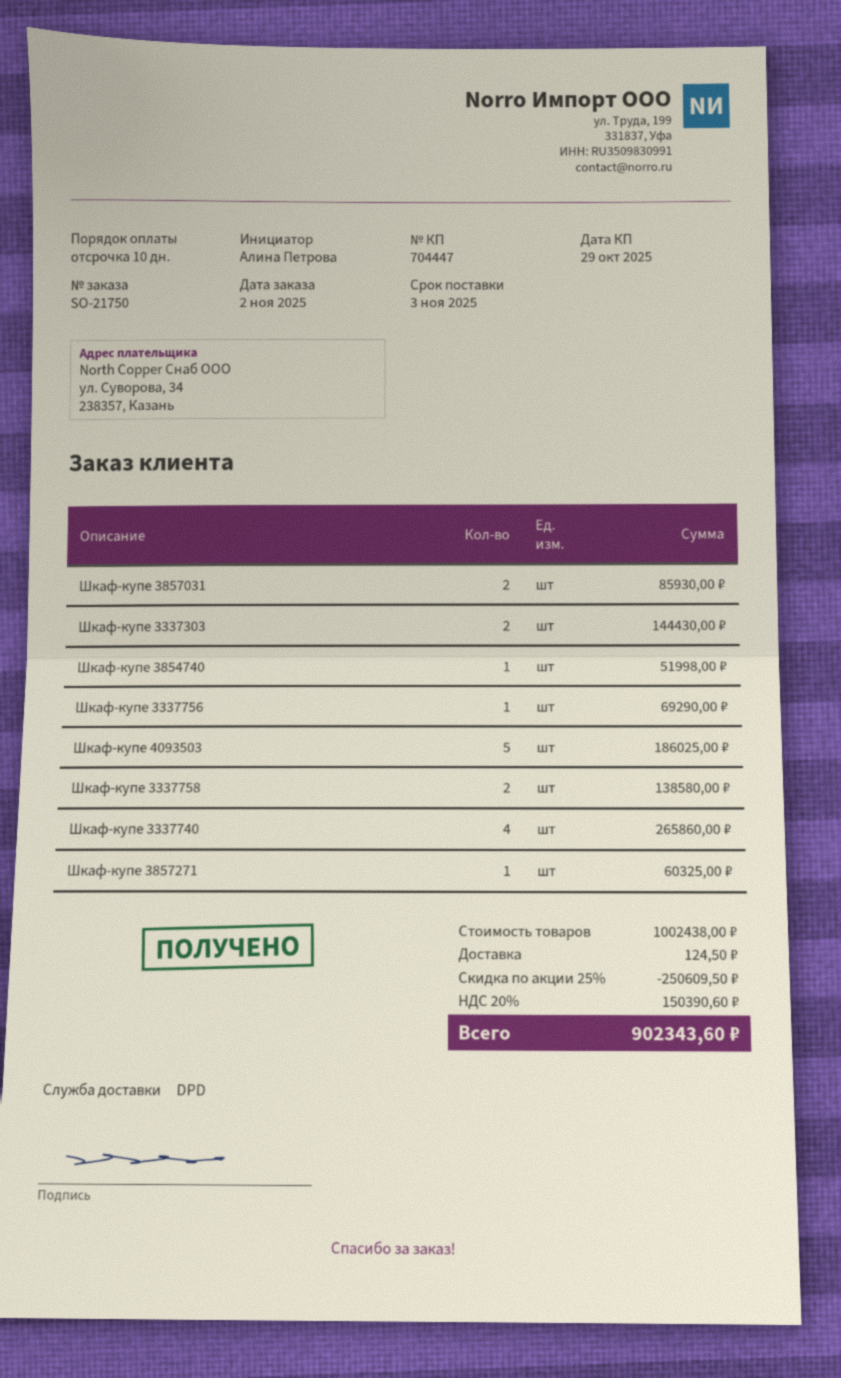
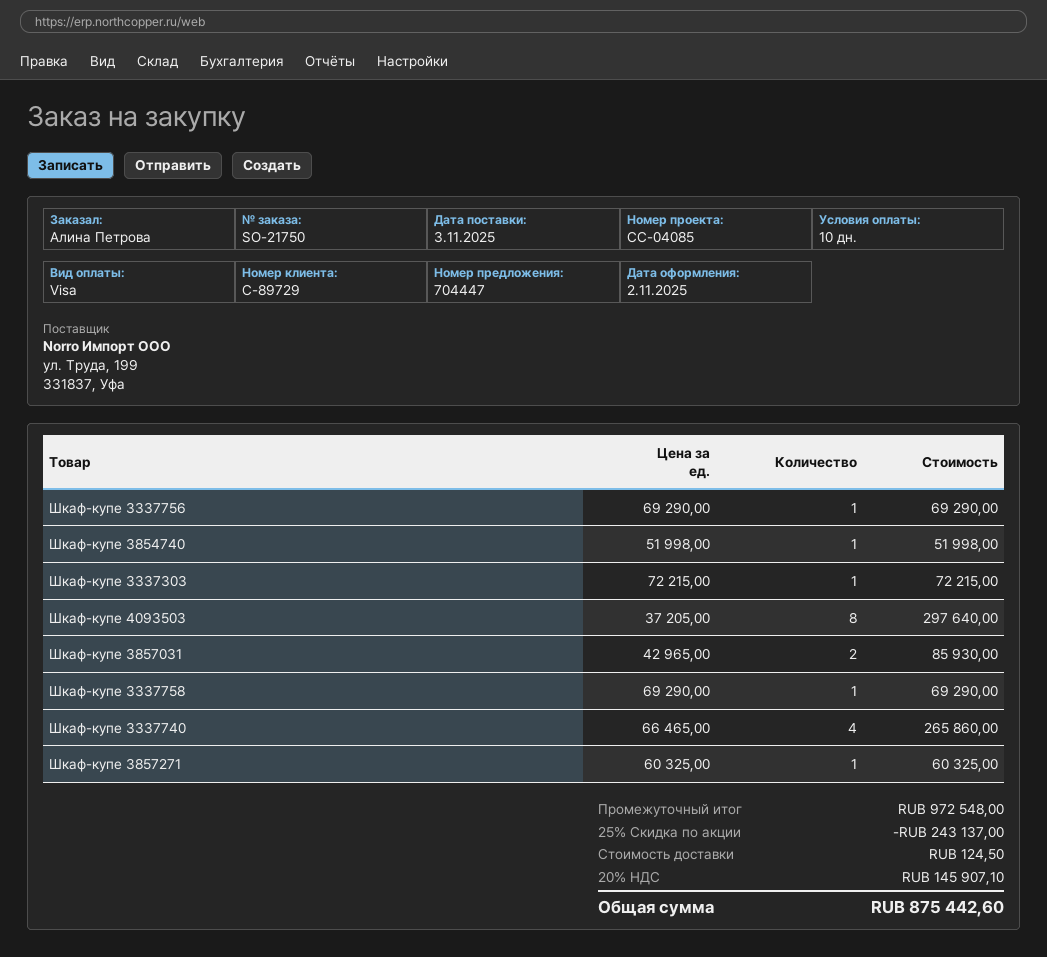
Шкаф-купе 3337303: 2 for 144430.00 -> 1 for 72215.00
Шкаф-купе 4093503: 5 for 186025.00 -> 8 for 297640.00
Шкаф-купе 3337758: 2 for 138580.00 -> 1 for 69290.00
subtotal: 1002438.00 -> 972548.00
discount: 25% = 250609.50 -> 25% = 243137.00
tax: 20% = 150390.60 -> 20% = 145907.10
total: 902343.60 -> 875442.60

